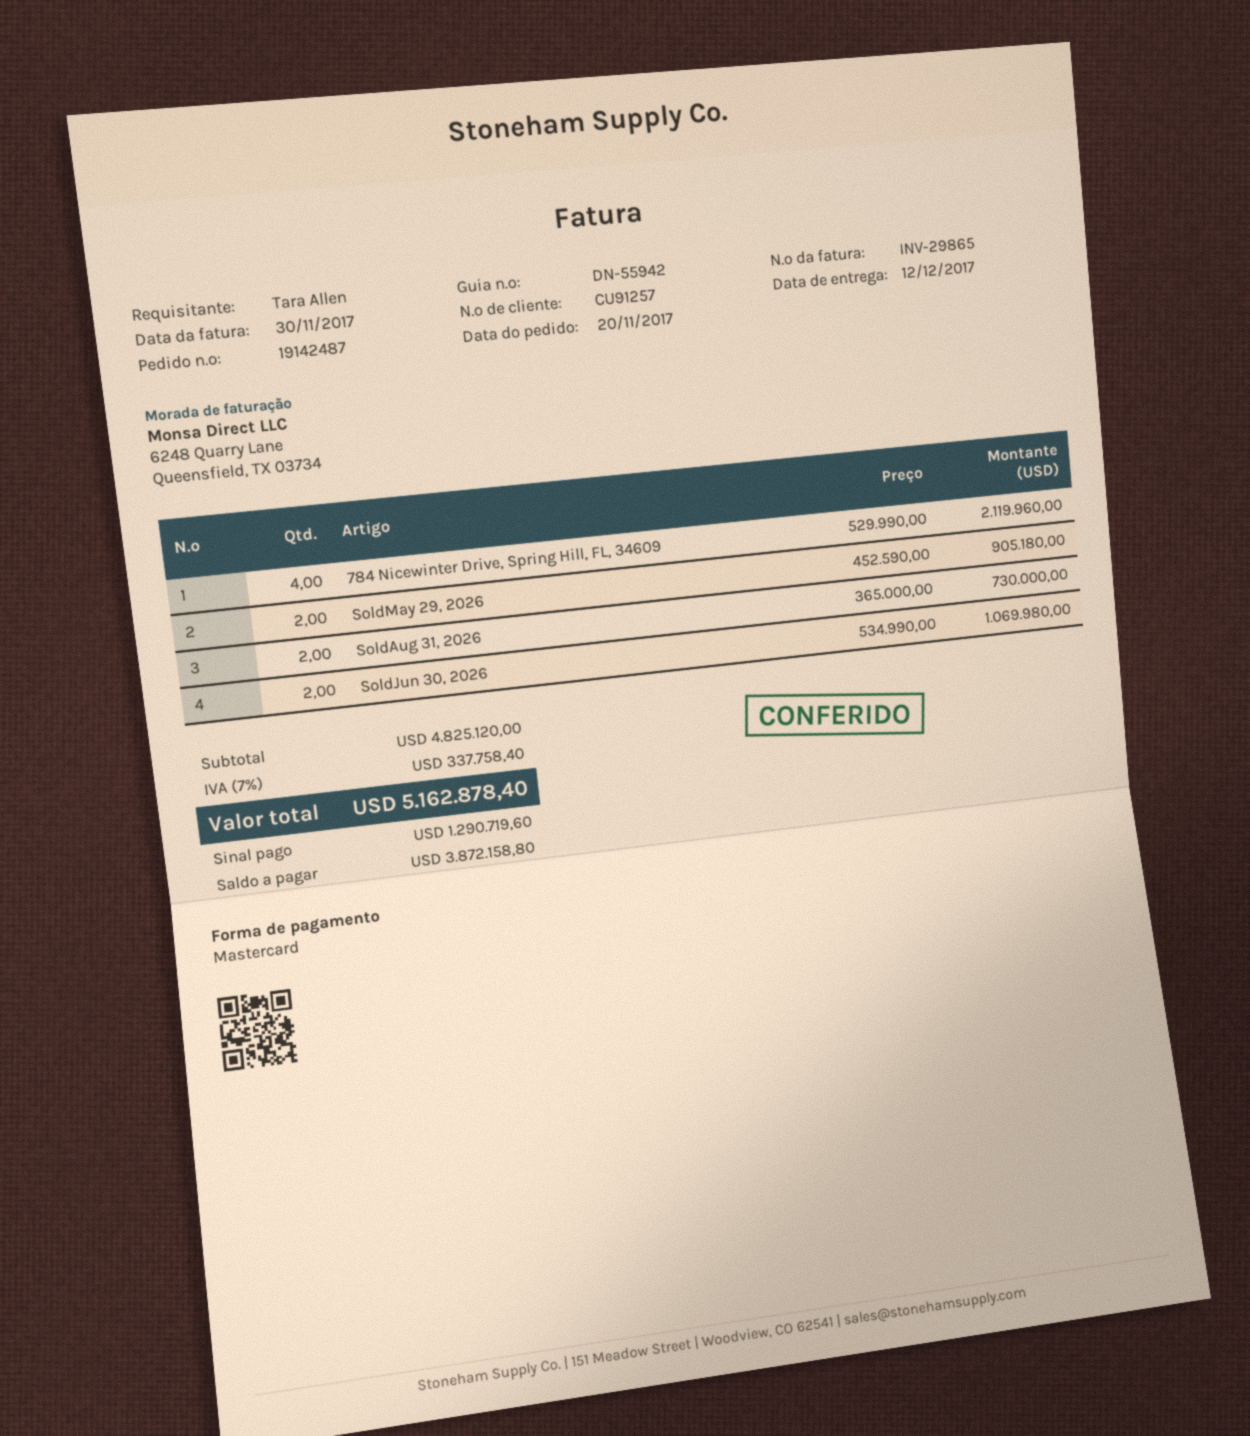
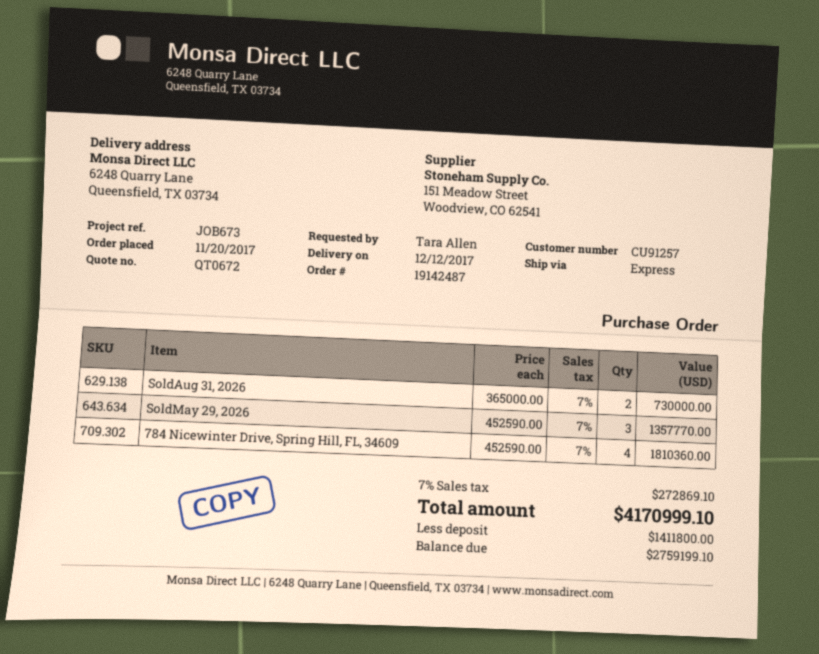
784 Nicewinter Drive, Spring Hill, FL, 34609: 4 x 529990.00 = 2119960.00 -> 4 x 452590.00 = 1810360.00
SoldMay 29, 2026: 2 x 452590.00 = 905180.00 -> 3 x 452590.00 = 1357770.00
SoldJun 30, 2026: 2 x 534990.00 = 1069980.00 -> none
tax: 7% = 337758.40 -> 7% = 272869.10
total: 5162878.40 -> 4170999.10
deposit: 1290719.60 -> 1411800.00
balance: 3872158.80 -> 2759199.10

